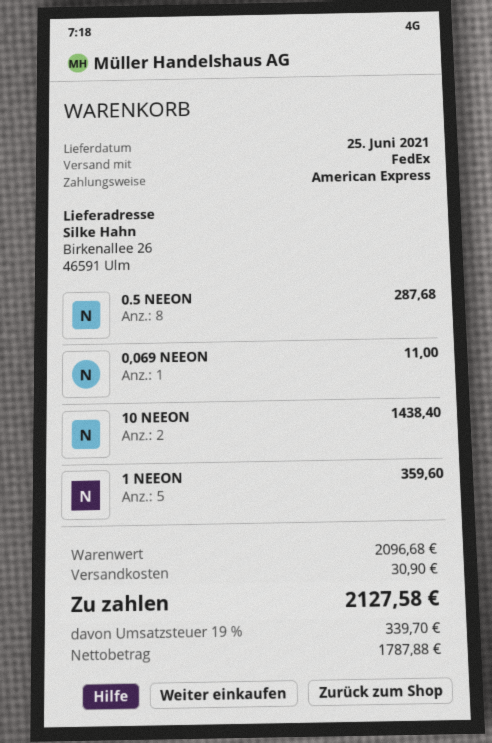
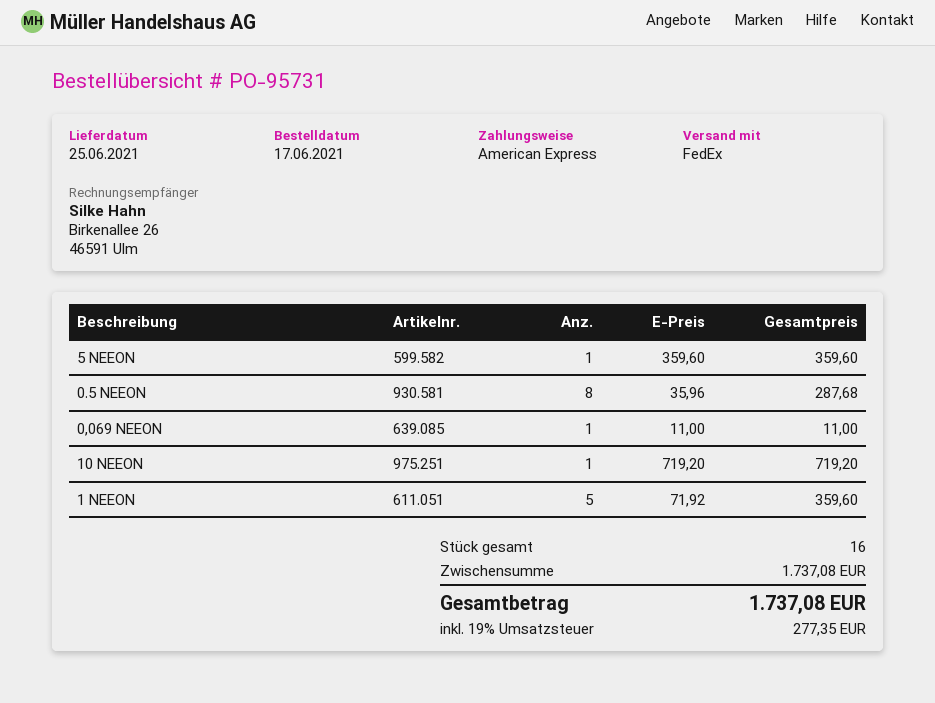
10 NEEON: 2 for 1438.40 -> 1 for 719.20
5 NEEON: none -> 1 for 359.60
subtotal: 2096.68 -> 1737.08
shipping: 30.90 -> none
tax: 19% = 339.70 -> 19% = 277.35
total: 2127.58 -> 1737.08

